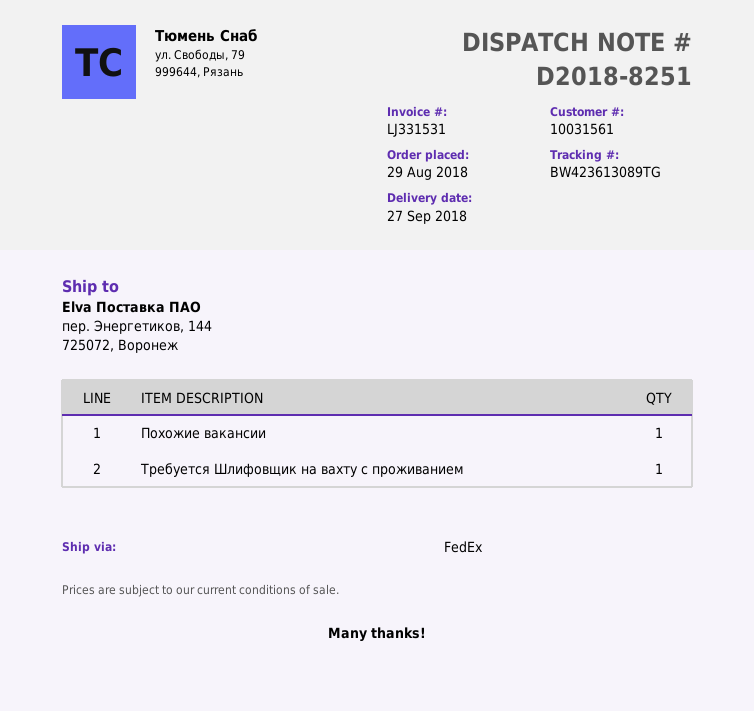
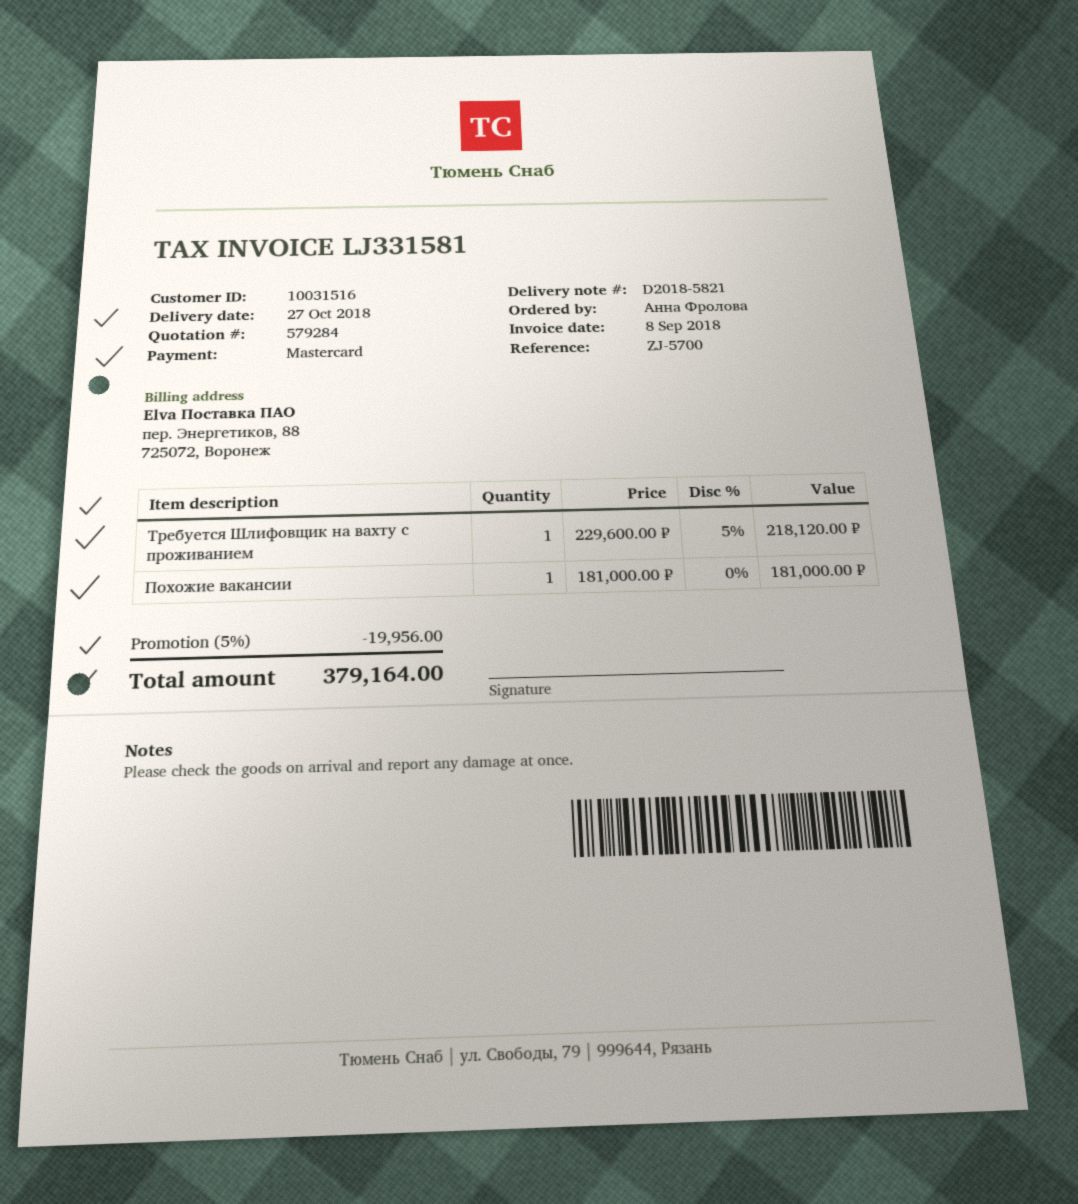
delivery note number: D2018-8251 -> D2018-5821
delivery date: 2018-09-27 -> 2018-10-27
invoice number: LJ331531 -> LJ331581
customer number: 10031561 -> 10031516

